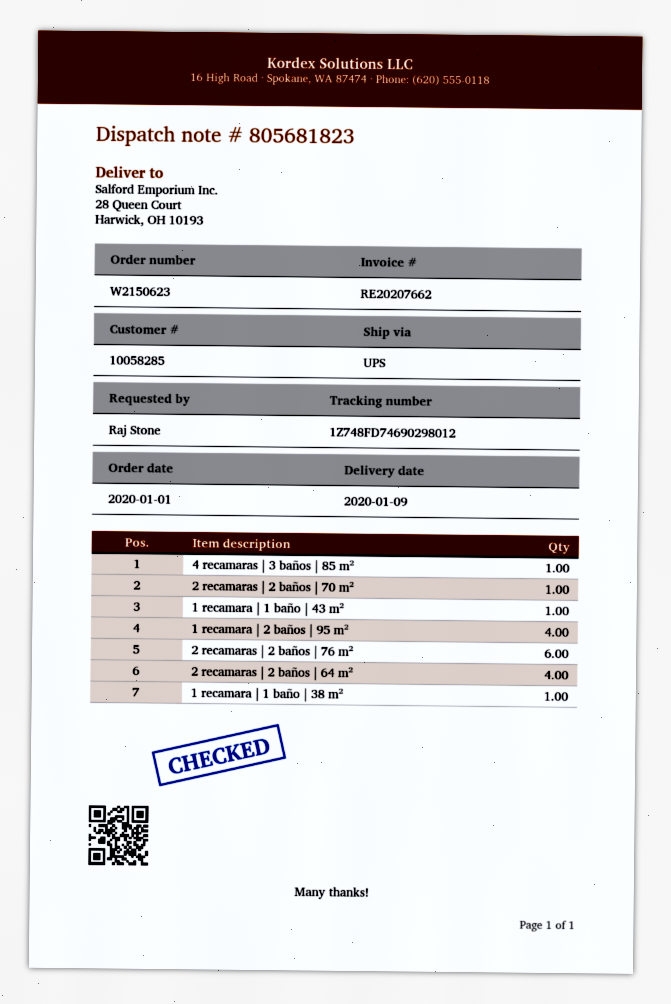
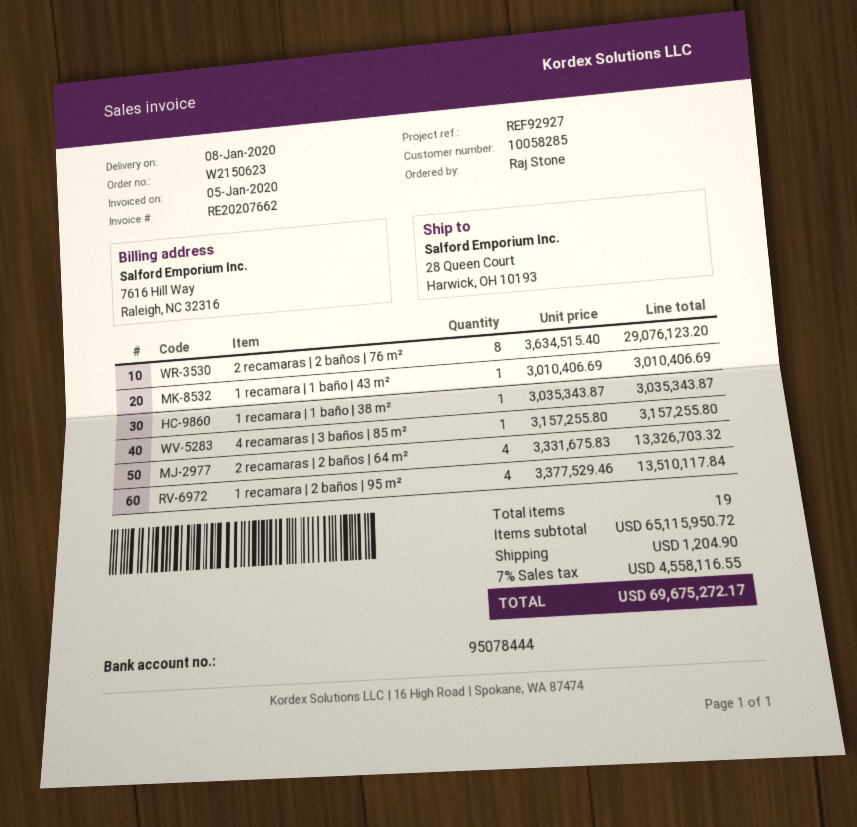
delivery date: 2020-01-09 -> 2020-01-08
2 recamaras | 2 baños | 70 m²: 1 -> none
2 recamaras | 2 baños | 76 m²: 6 -> 8

